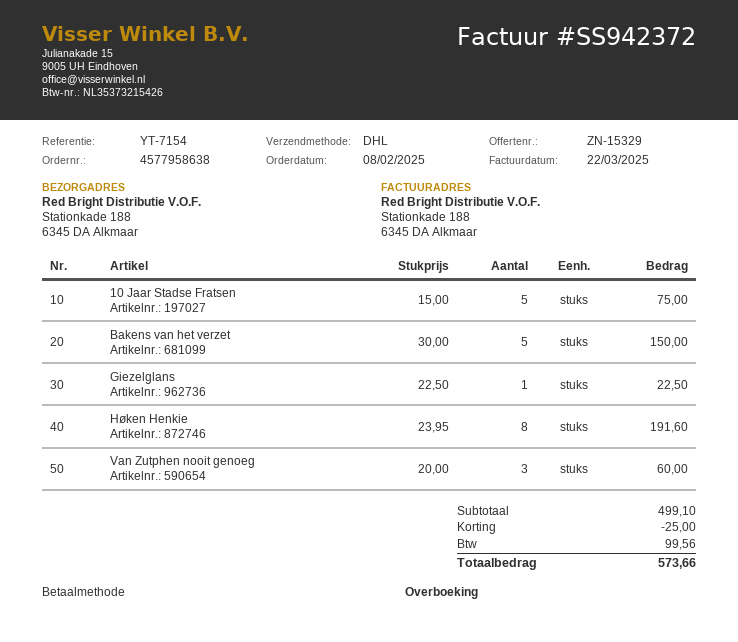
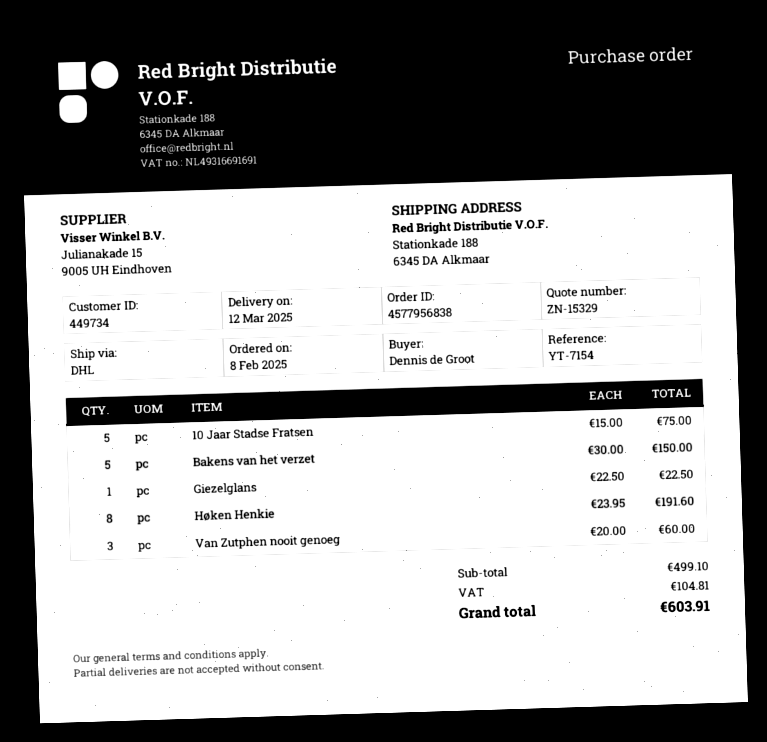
order number: 4577958638 -> 4577956838
discount: 25.00 -> none
tax: 99.56 -> 104.81
total: 573.66 -> 603.91

